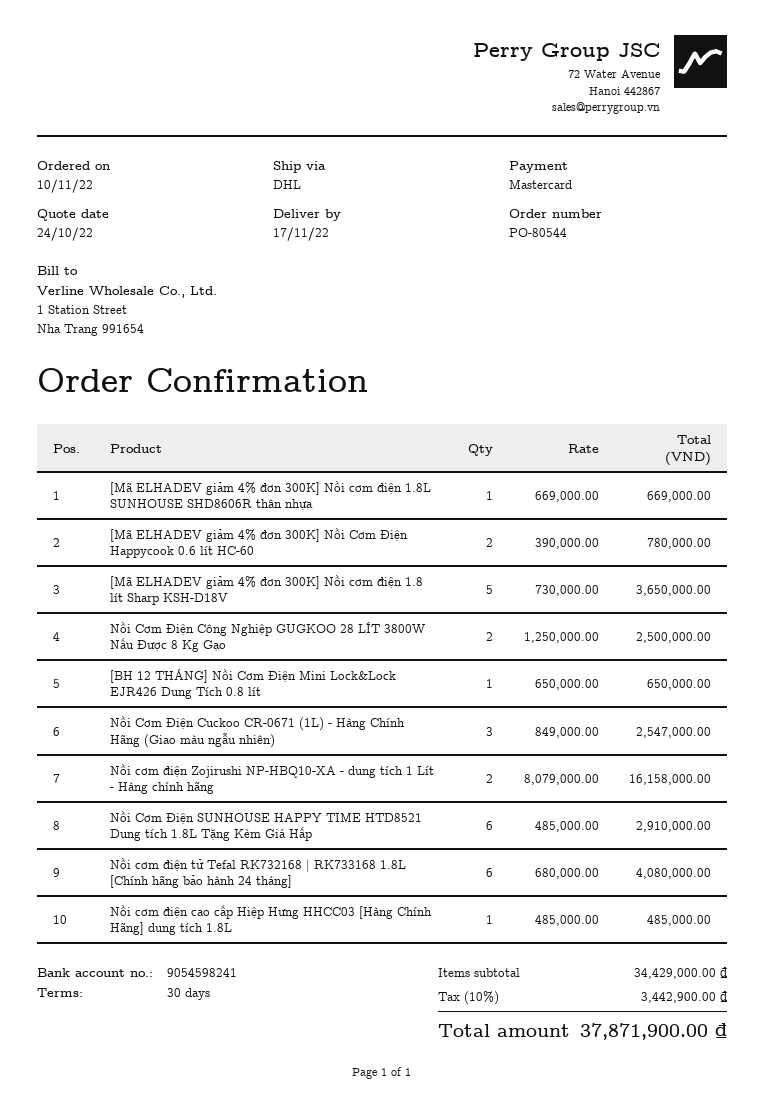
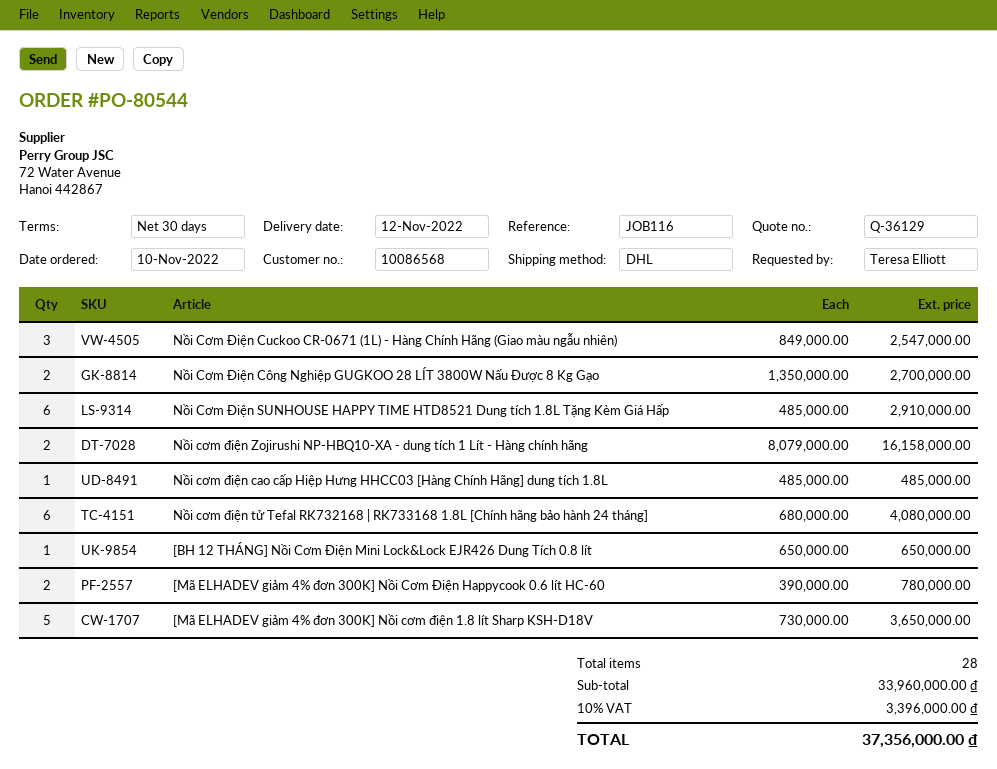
delivery date: 2022-11-17 -> 2022-11-12
[Mã ELHADEV giảm 4% đơn 300K] Nồi cơm điện 1.8L SUNHOUSE SHD8606R thân nhựa: 1 x 669000.00 = 669000.00 -> none
Nồi Cơm Điện Công Nghiệp GUGKOO 28 LÍT 3800W Nấu Được 8 Kg Gạo: 2 x 1250000.00 = 2500000.00 -> 2 x 1350000.00 = 2700000.00
subtotal: 34429000.00 -> 33960000.00
tax: 10% = 3442900.00 -> 10% = 3396000.00
total: 37871900.00 -> 37356000.00

